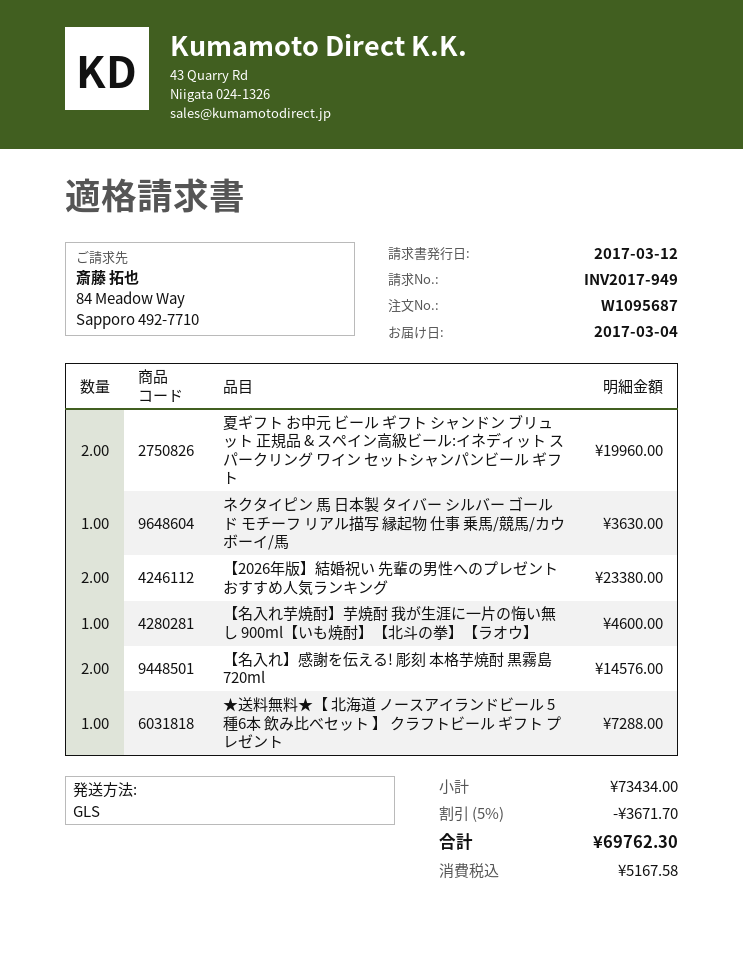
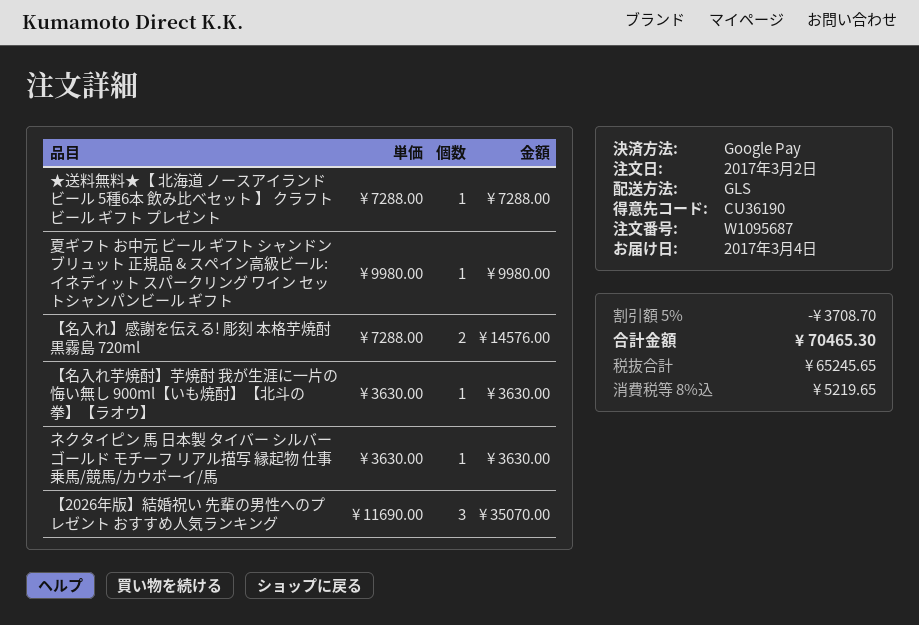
夏ギフト お中元 ビール ギフト シャンドン ブリュット 正規品 & スペイン高級ビール:イネディット スパークリング ワイン セットシャンパンビール ギフト: 2 for 19960.00 -> 1 for 9980.00
【2026年版】結婚祝い 先輩の男性へのプレゼント おすすめ人気ランキング: 2 for 23380.00 -> 3 for 35070.00
【名入れ芋焼酎】芋焼酎 我が生涯に一片の悔い無し 900ml【いも焼酎】【北斗の拳】【ラオウ】: 1 for 4600.00 -> 1 for 3630.00
discount: 5% = 3671.70 -> 5% = 3708.70
tax: 5167.58 -> 5219.65
total: 69762.30 -> 70465.30

